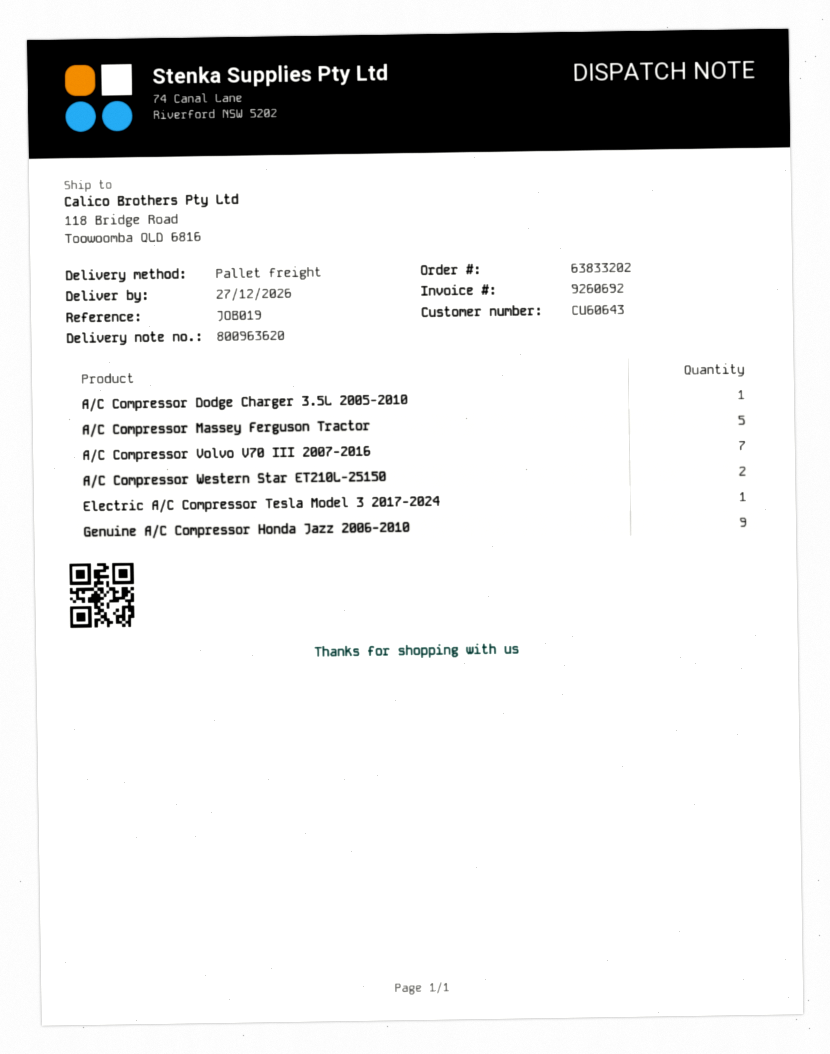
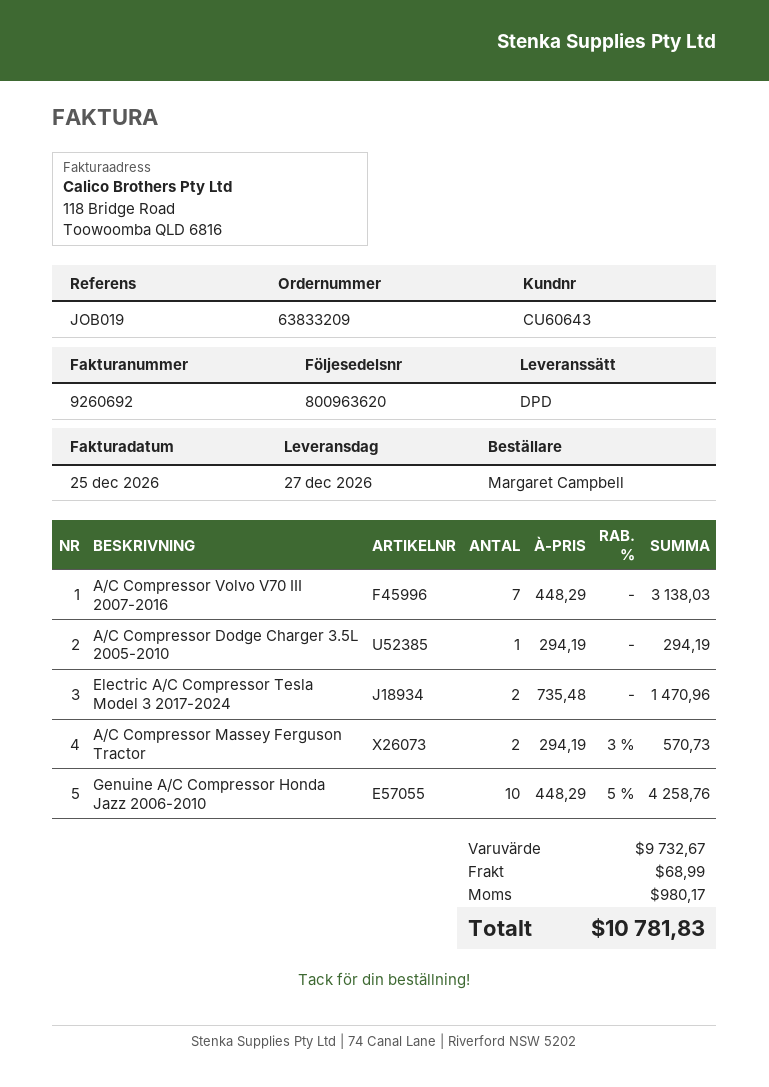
order number: 63833202 -> 63833209
shipping method: pallet freight -> DPD
A/C Compressor Massey Ferguson Tractor: 5 -> 2
A/C Compressor Western Star ET210L-25150: 2 -> none
Electric A/C Compressor Tesla Model 3 2017-2024: 1 -> 2
Genuine A/C Compressor Honda Jazz 2006-2010: 9 -> 10

